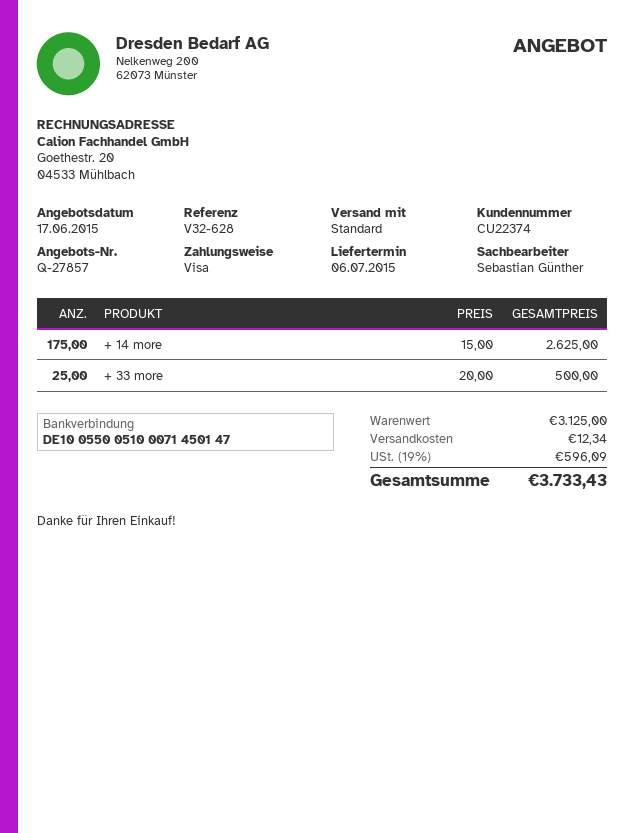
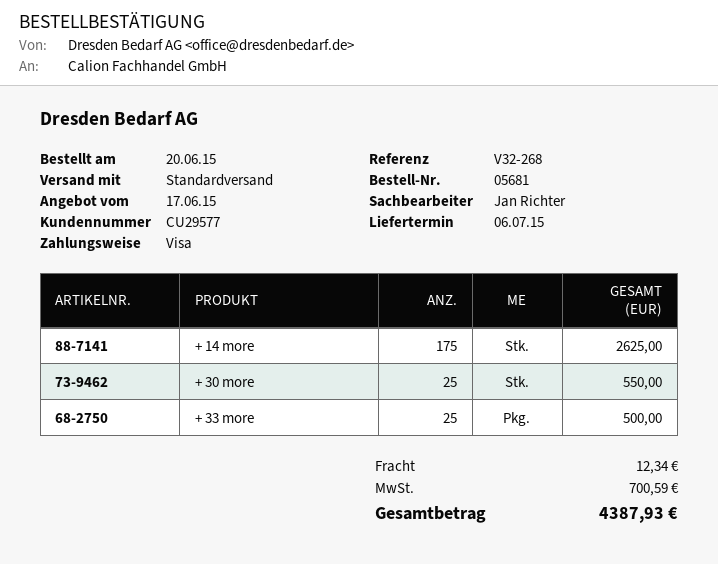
customer number: CU22374 -> CU29577
reference: V32-628 -> V32-268
sales rep: Sebastian Günther -> Jan Richter
+ 30 more: none -> 25 for 550.00
tax: 596.09 -> 700.59
total: 3733.43 -> 4387.93

